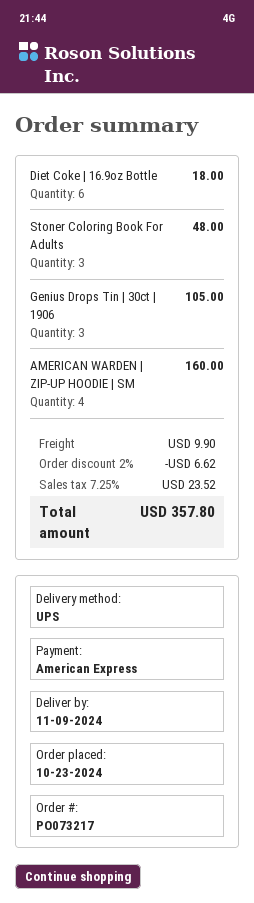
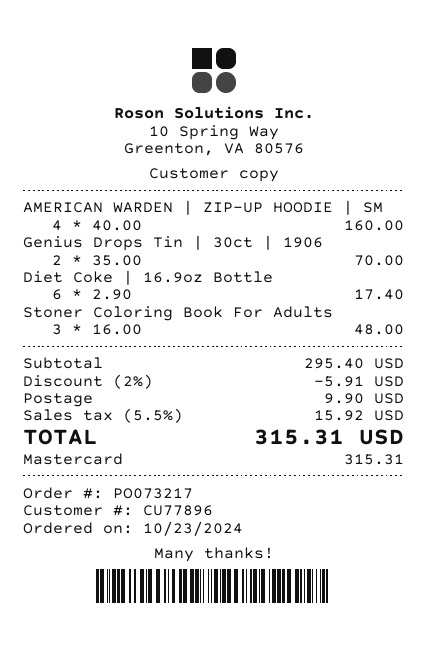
payment method: American Express -> Mastercard
Diet Coke | 16.9oz Bottle: 6 for 18.00 -> 6 for 17.40
Genius Drops Tin | 30ct | 1906: 3 for 105.00 -> 2 for 70.00
discount: 2% = 6.62 -> 2% = 5.91
tax: 7.25% = 23.52 -> 5.5% = 15.92
total: 357.80 -> 315.31

